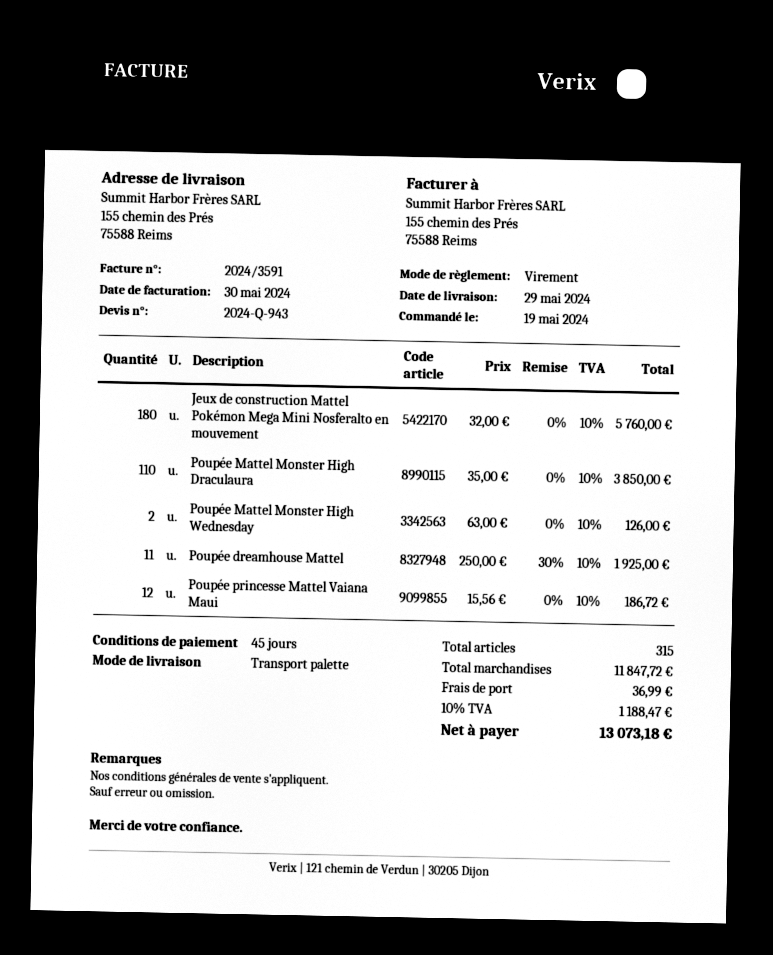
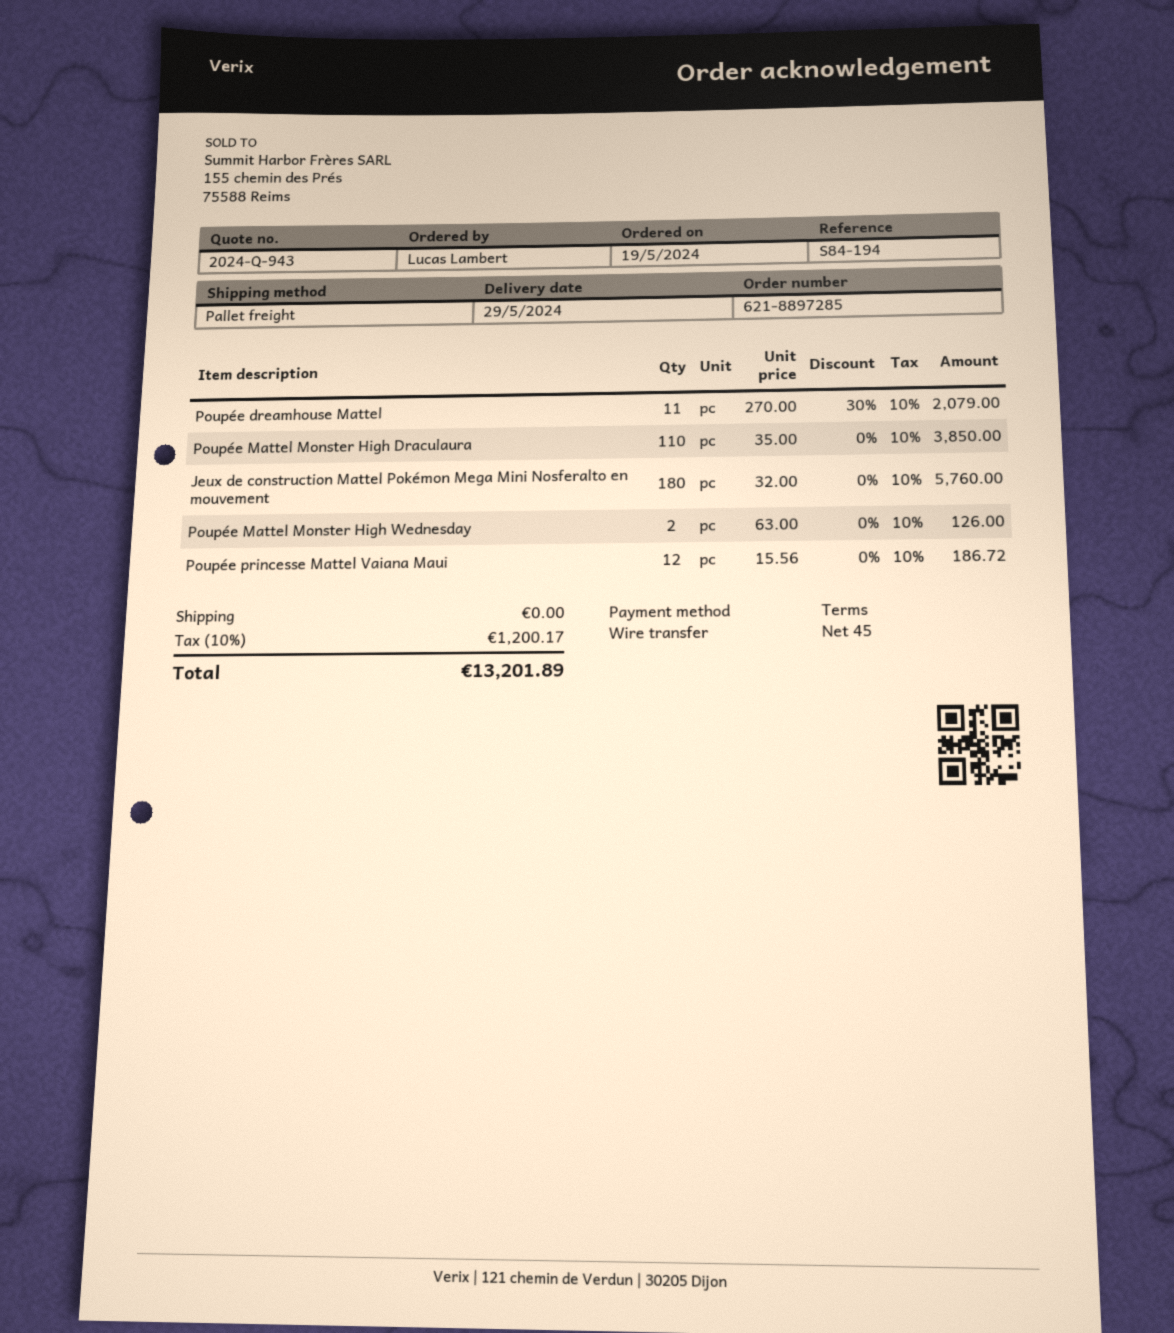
Poupée dreamhouse Mattel: 11 x 250.00 - 30% = 1925.00 -> 11 x 270.00 - 30% = 2079.00
shipping: 36.99 -> 0.00
tax: 10% = 1188.47 -> 10% = 1200.17
total: 13073.18 -> 13201.89

